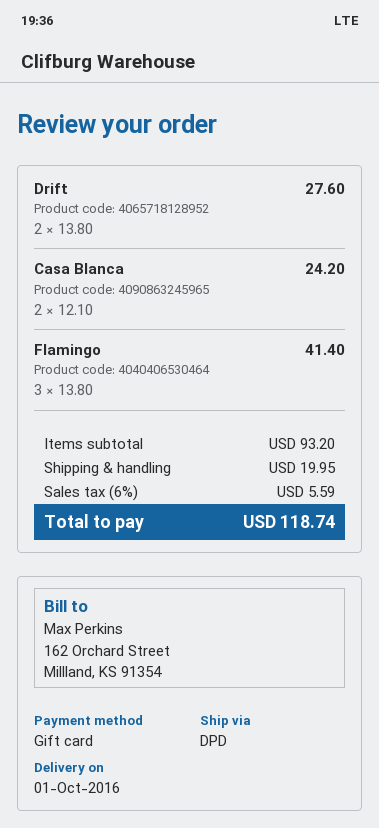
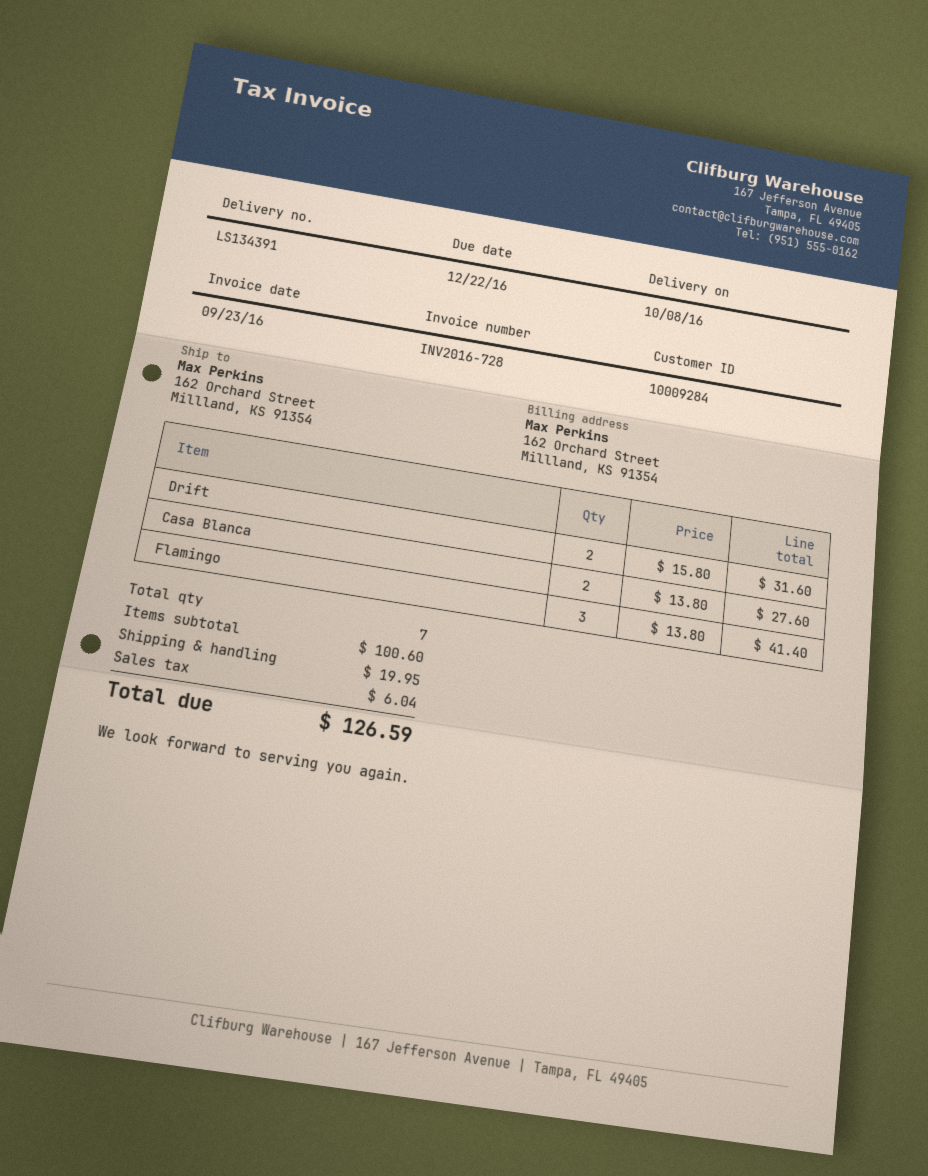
delivery date: 2016-10-01 -> 2016-10-08
Drift: 2 x 13.80 = 27.60 -> 2 x 15.80 = 31.60
Casa Blanca: 2 x 12.10 = 24.20 -> 2 x 13.80 = 27.60
subtotal: 93.20 -> 100.60
tax: 5.59 -> 6.04
total: 118.74 -> 126.59

